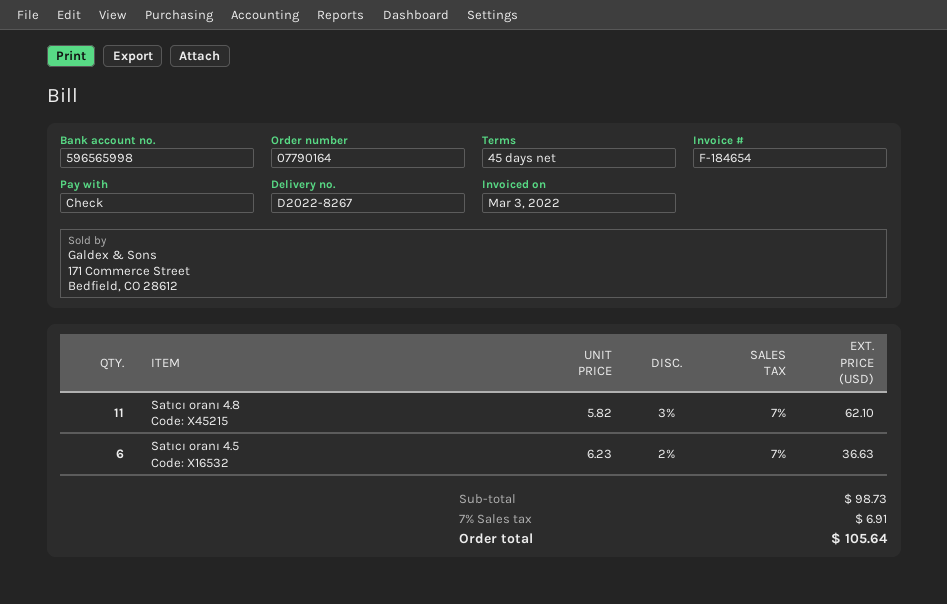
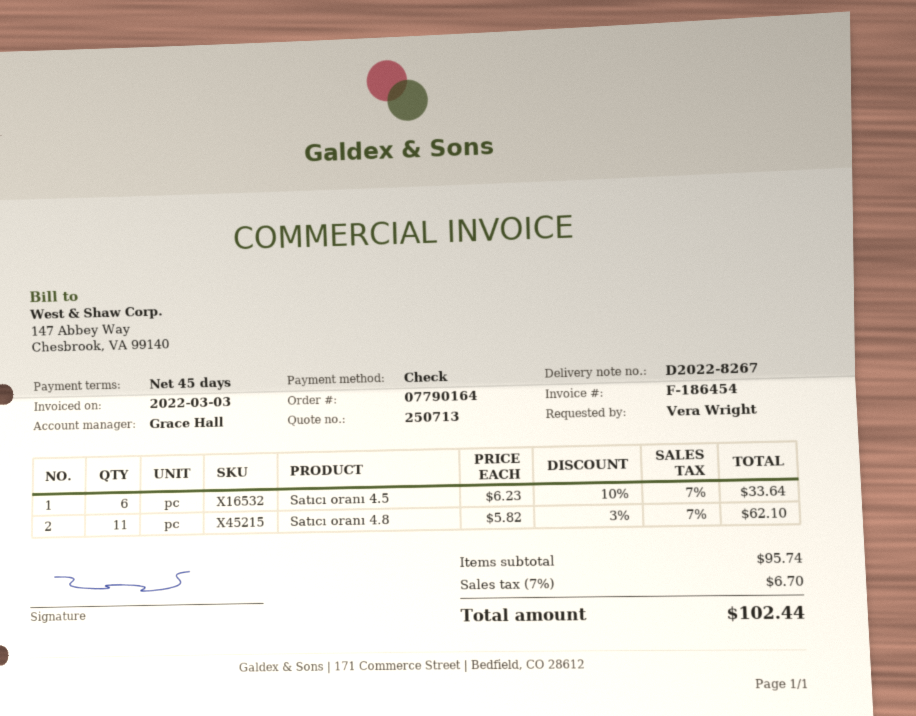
invoice number: F-184654 -> F-186454
Satıcı oranı 4.5: 6 x 6.23 - 2% = 36.63 -> 6 x 6.23 - 10% = 33.64
subtotal: 98.73 -> 95.74
tax: 7% = 6.91 -> 7% = 6.70
total: 105.64 -> 102.44

